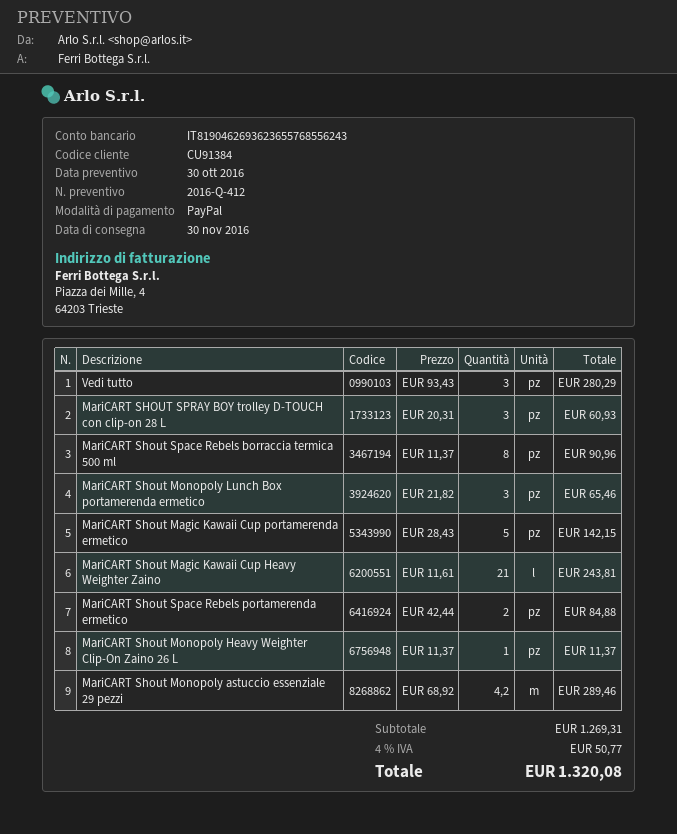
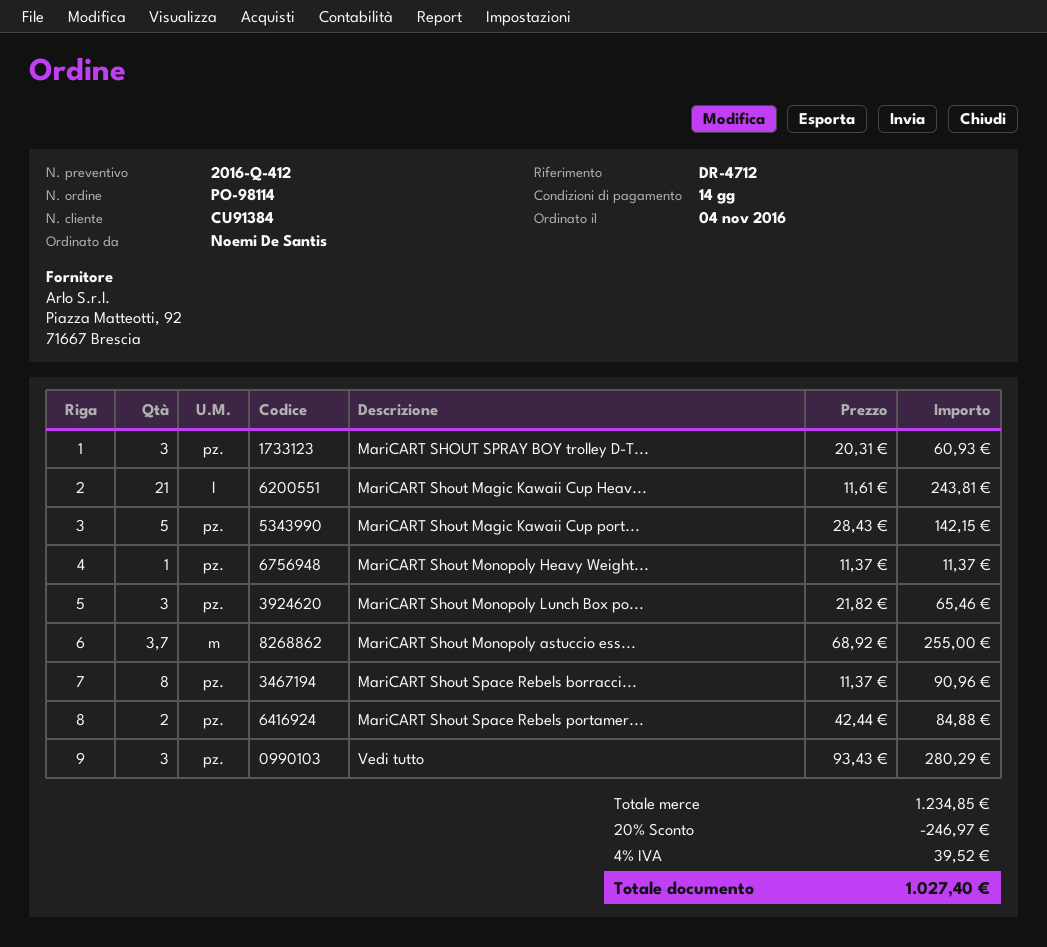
MariCART Shout Monopoly astuccio essenziale 29 pezzi: 4.2 x 68.92 = 289.46 -> 3.7 x 68.92 = 255.00
subtotal: 1269.31 -> 1234.85
discount: none -> 20% = 246.97
tax: 4% = 50.77 -> 4% = 39.52
total: 1320.08 -> 1027.40

